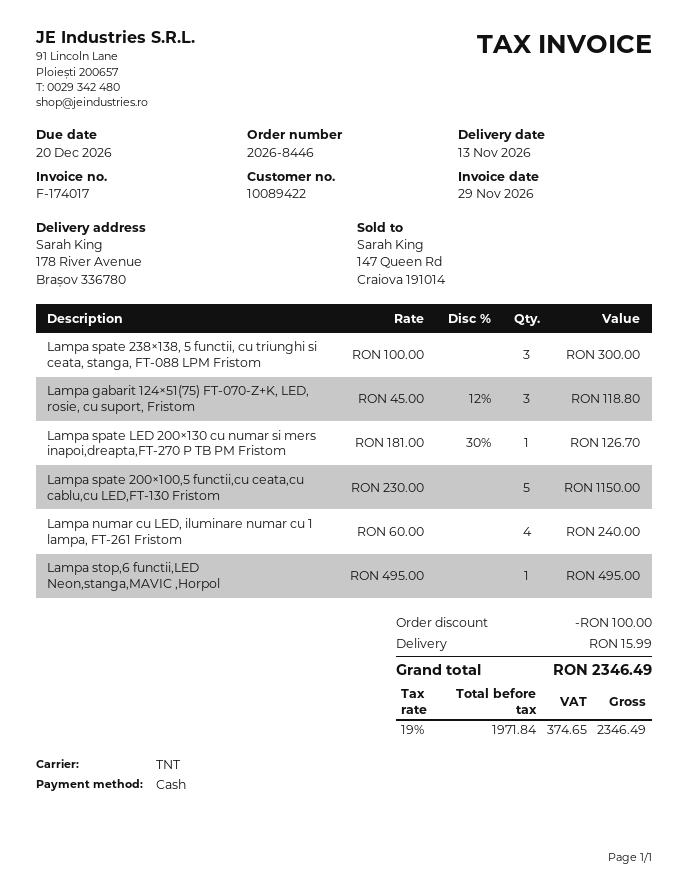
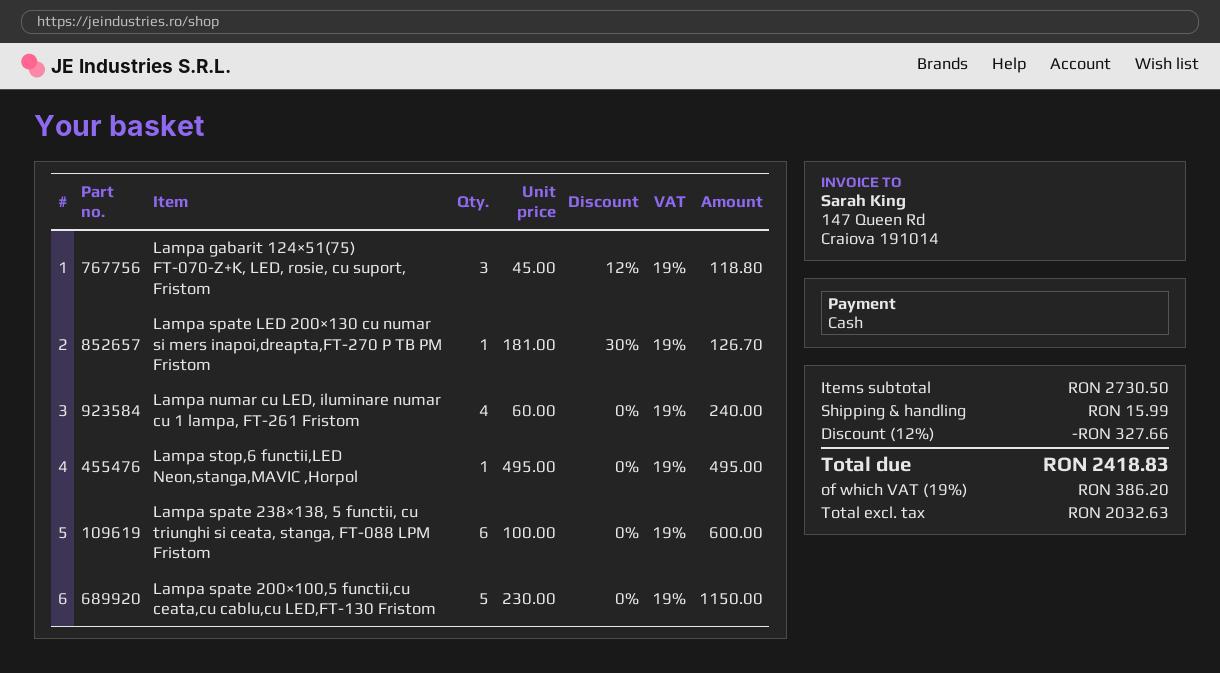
Lampa spate 238×138, 5 functii, cu triunghi si ceata, stanga, FT-088 LPM Fristom: 3 x 100.00 = 300.00 -> 6 x 100.00 = 600.00
discount: 100.00 -> 327.66
net: 1971.84 -> 2032.63
tax: 19% = 374.65 -> 19% = 386.20
total: 2346.49 -> 2418.83

